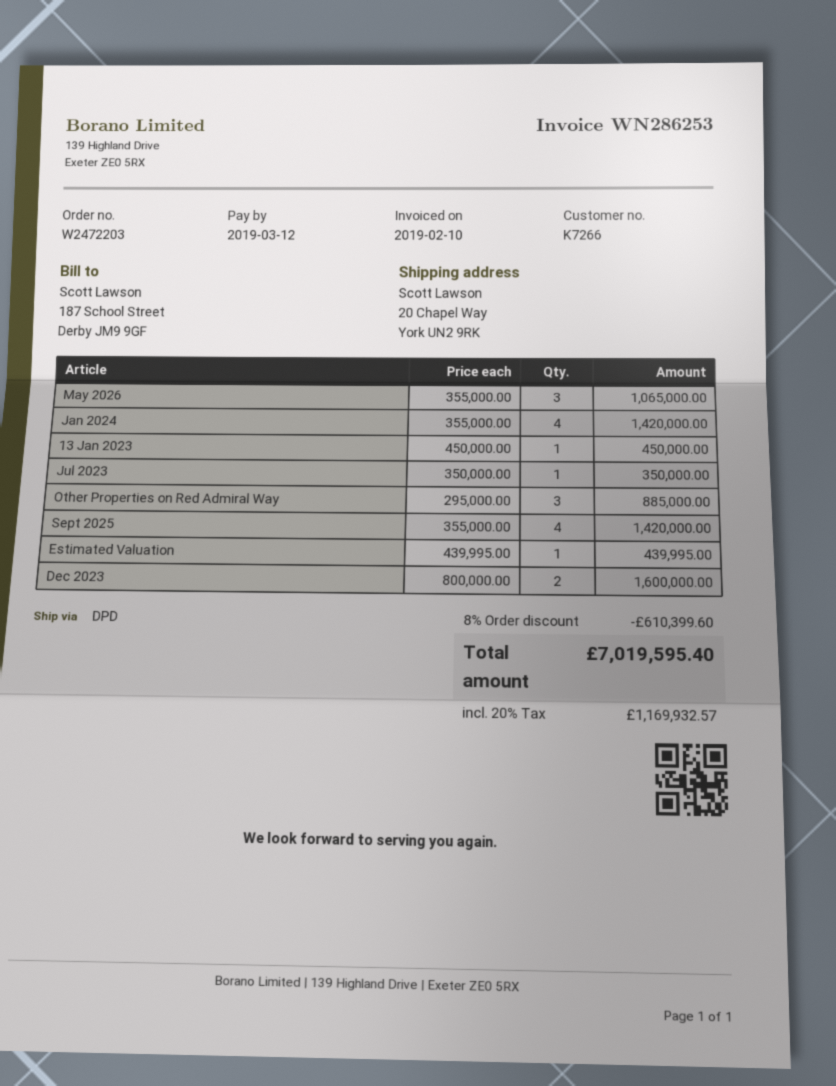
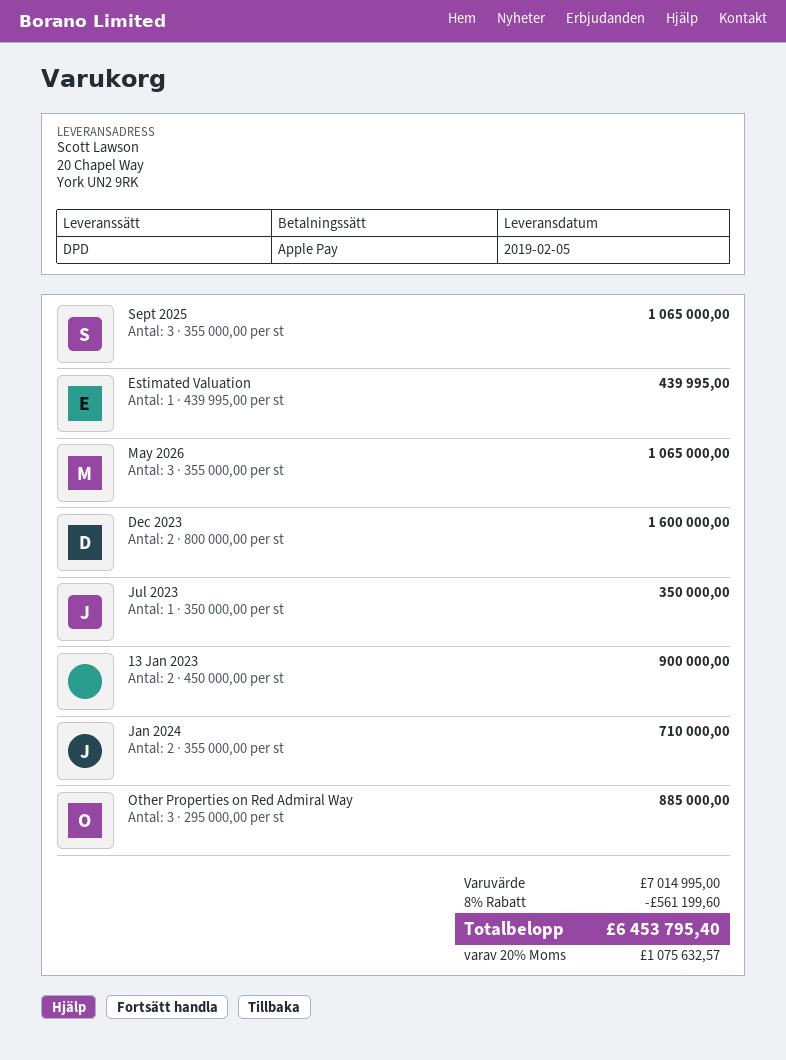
Jan 2024: 4 x 355000.00 = 1420000.00 -> 2 x 355000.00 = 710000.00
13 Jan 2023: 1 x 450000.00 = 450000.00 -> 2 x 450000.00 = 900000.00
Sept 2025: 4 x 355000.00 = 1420000.00 -> 3 x 355000.00 = 1065000.00
discount: 8% = 610399.60 -> 8% = 561199.60
tax: 20% = 1169932.57 -> 20% = 1075632.57
total: 7019595.40 -> 6453795.40

